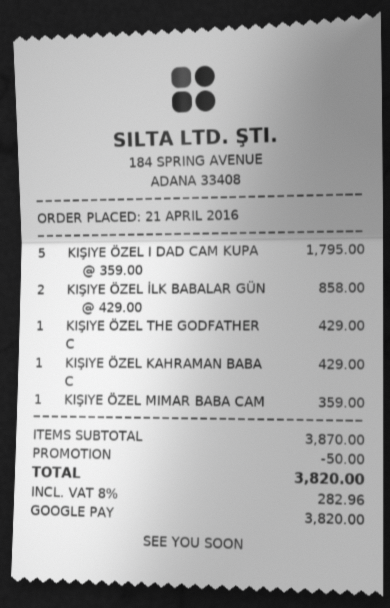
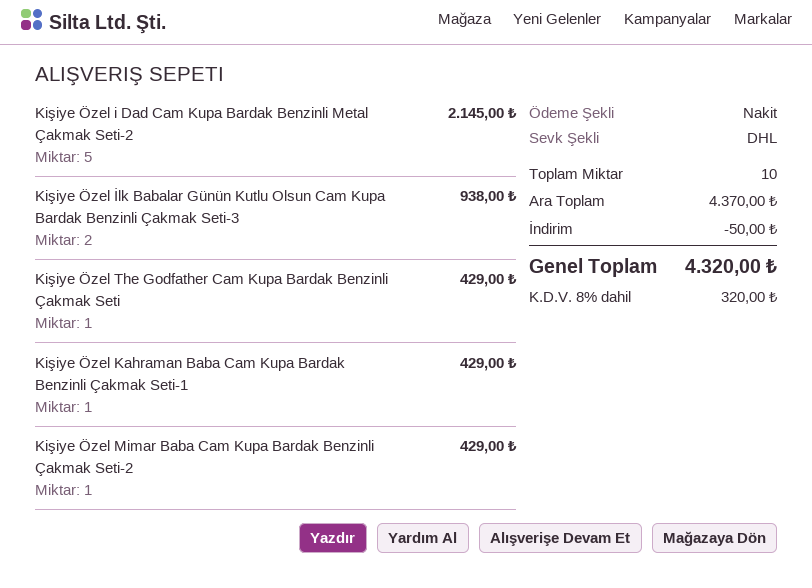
payment method: Google Pay -> cash
KIŞIYE ÖZEL I DAD CAM KUPA: 5 for 1795.00 -> 5 for 2145.00
KIŞIYE ÖZEL İLK BABALAR GÜN: 2 for 858.00 -> 2 for 938.00
KIŞIYE ÖZEL MIMAR BABA CAM: 1 for 359.00 -> 1 for 429.00
subtotal: 3870.00 -> 4370.00
tax: 8% = 282.96 -> 8% = 320.00
total: 3820.00 -> 4320.00

